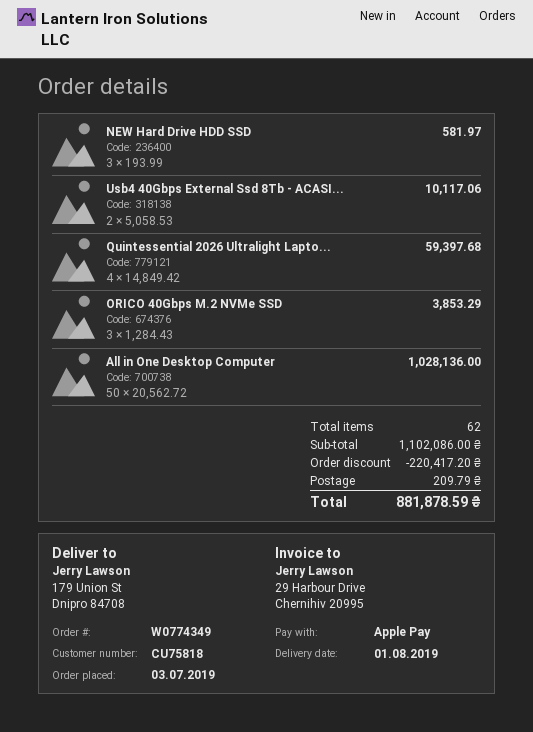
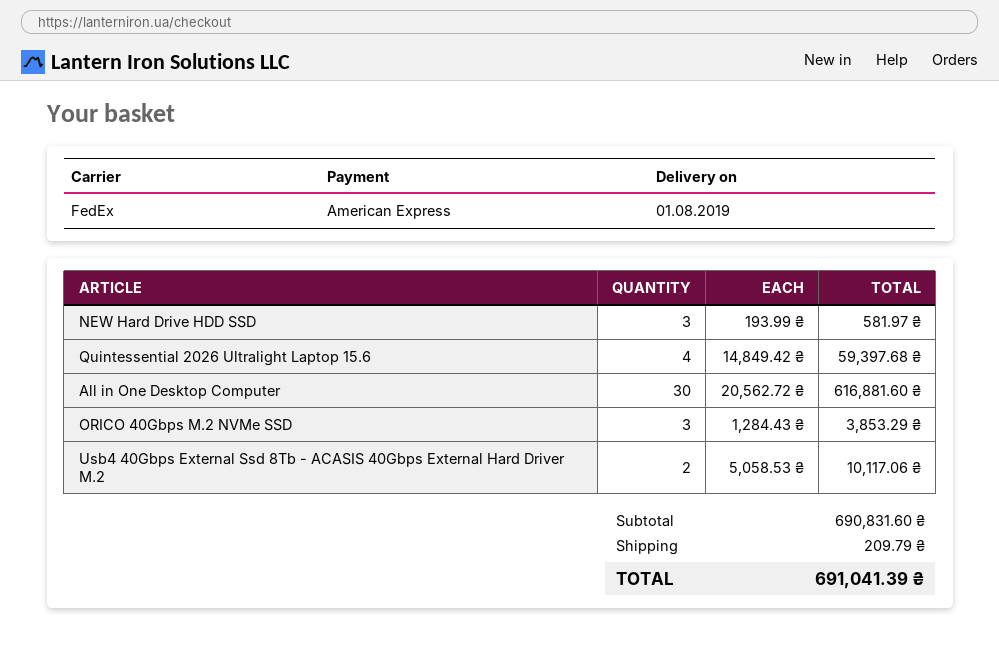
payment method: Apple Pay -> American Express
All in One Desktop Computer: 50 x 20562.72 = 1028136.00 -> 30 x 20562.72 = 616881.60
subtotal: 1102086.00 -> 690831.60
discount: 220417.20 -> none
total: 881878.59 -> 691041.39

